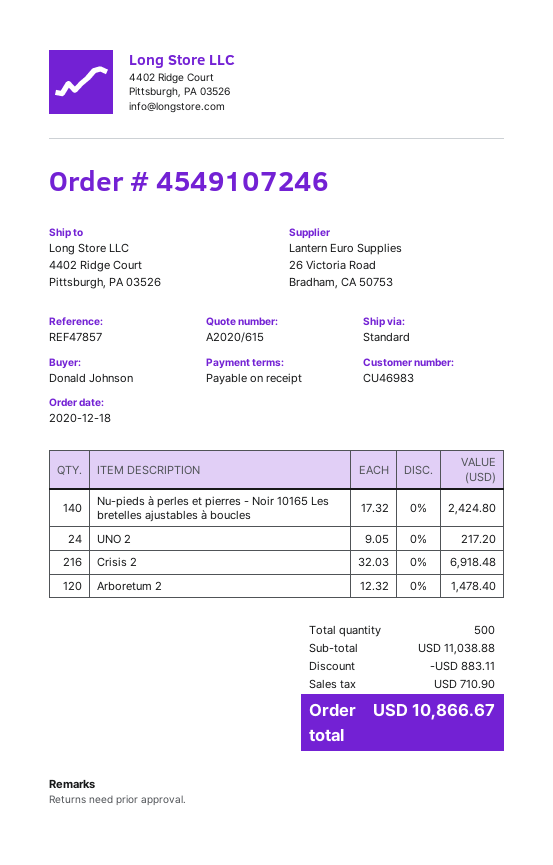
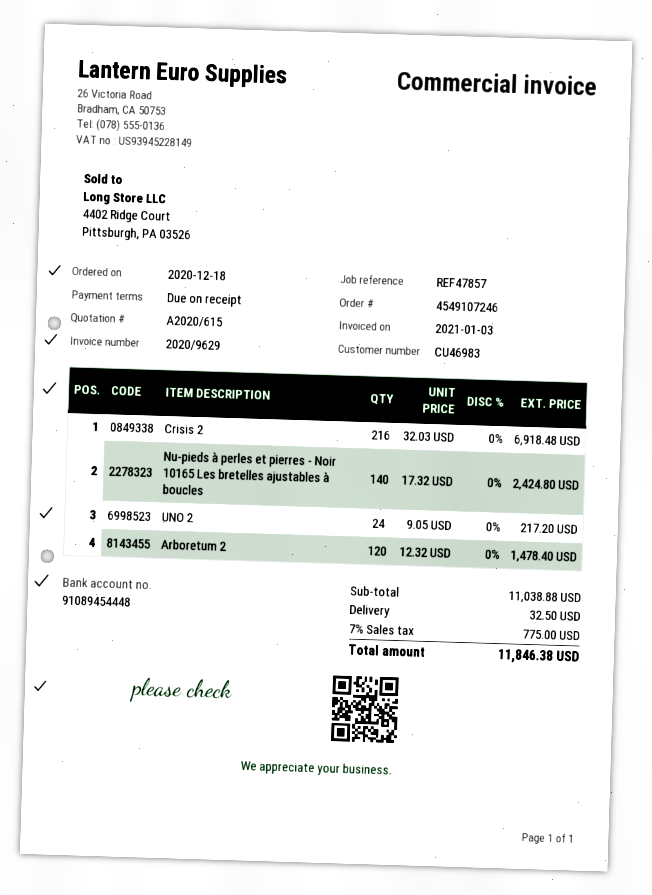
discount: 883.11 -> none
shipping: none -> 32.50
tax: 710.90 -> 775.00
total: 10866.67 -> 11846.38

